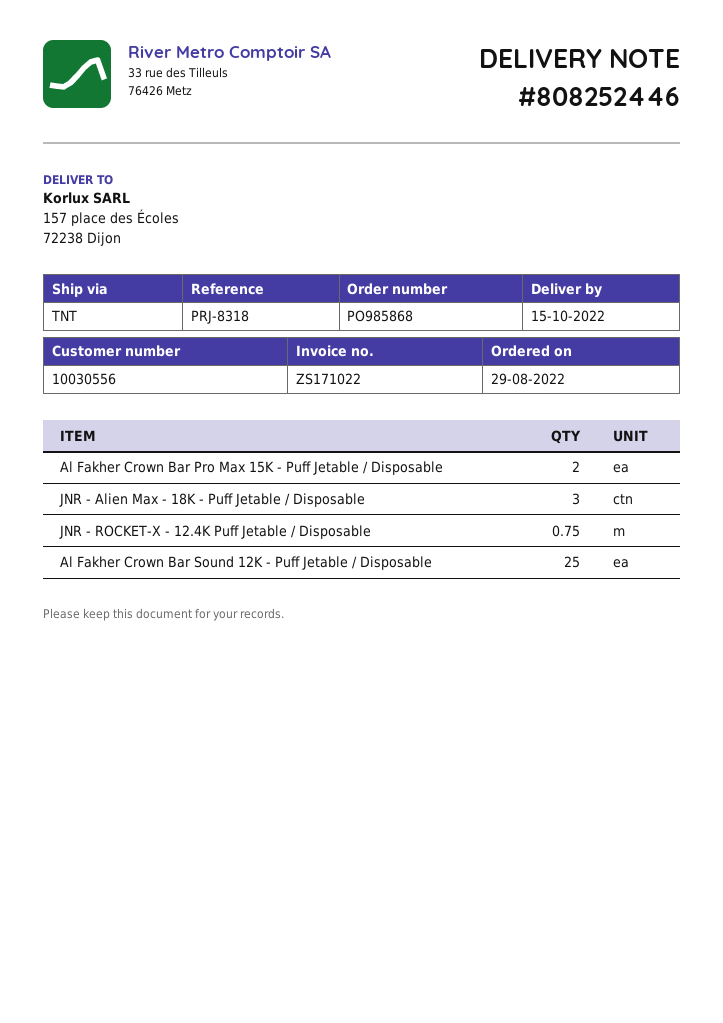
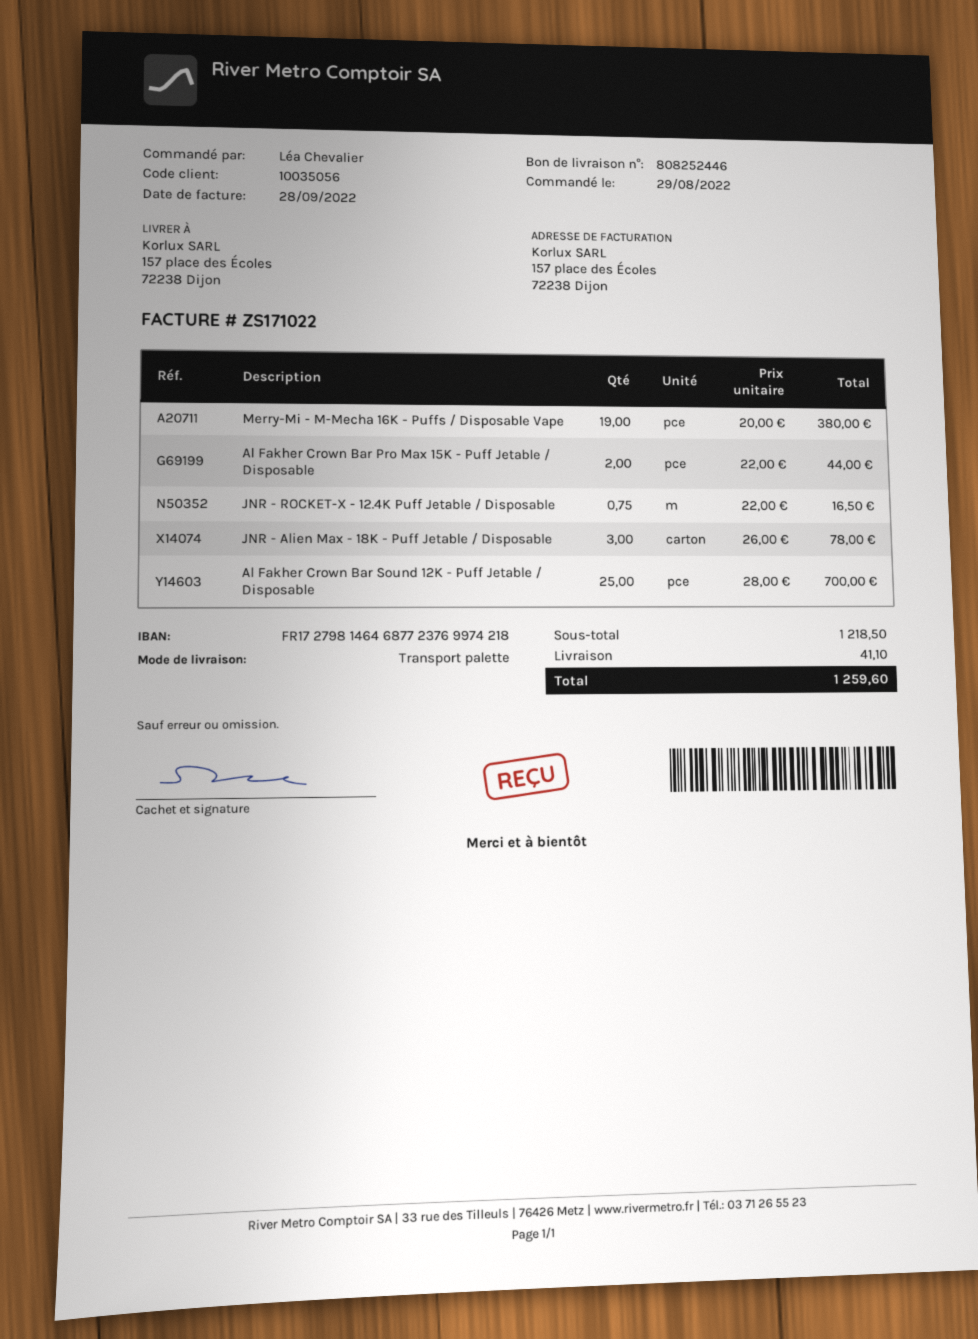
customer number: 10030556 -> 10035056
shipping method: TNT -> pallet freight
Merry-Mi - M-Mecha 16K - Puffs / Disposable Vape: none -> 19

